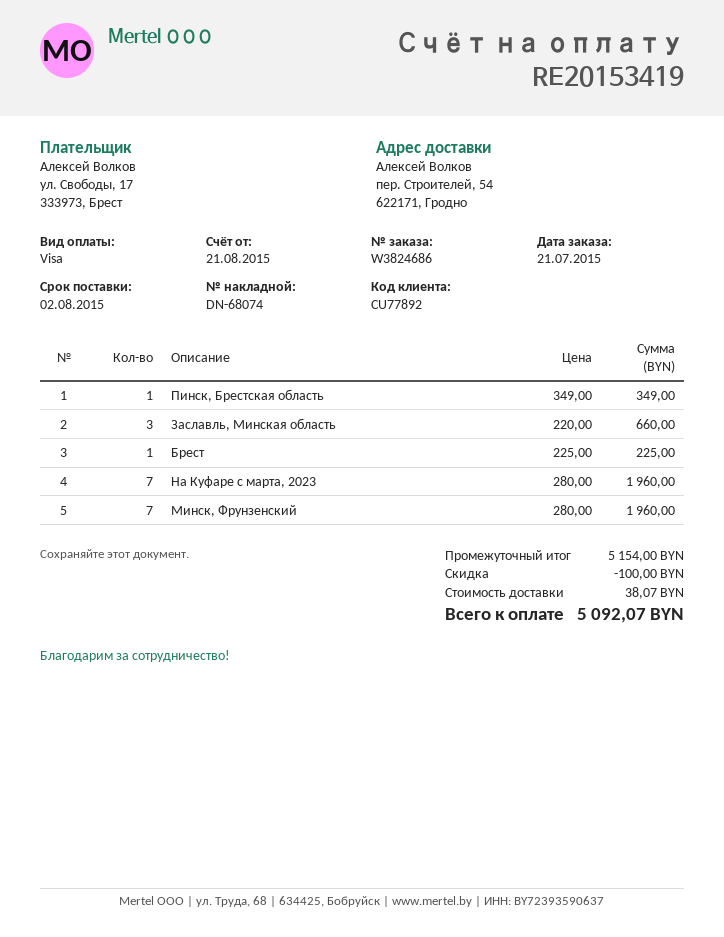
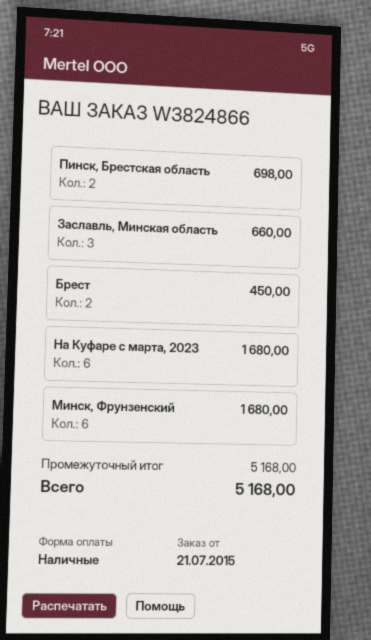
order number: W3824686 -> W3824866
payment method: Visa -> cash
Пинск, Брестская область: 1 for 349.00 -> 2 for 698.00
Брест: 1 for 225.00 -> 2 for 450.00
На Куфаре с марта, 2023: 7 for 1960.00 -> 6 for 1680.00
Минск, Фрунзенский: 7 for 1960.00 -> 6 for 1680.00
subtotal: 5154.00 -> 5168.00
discount: 100.00 -> none
shipping: 38.07 -> none
total: 5092.07 -> 5168.00

